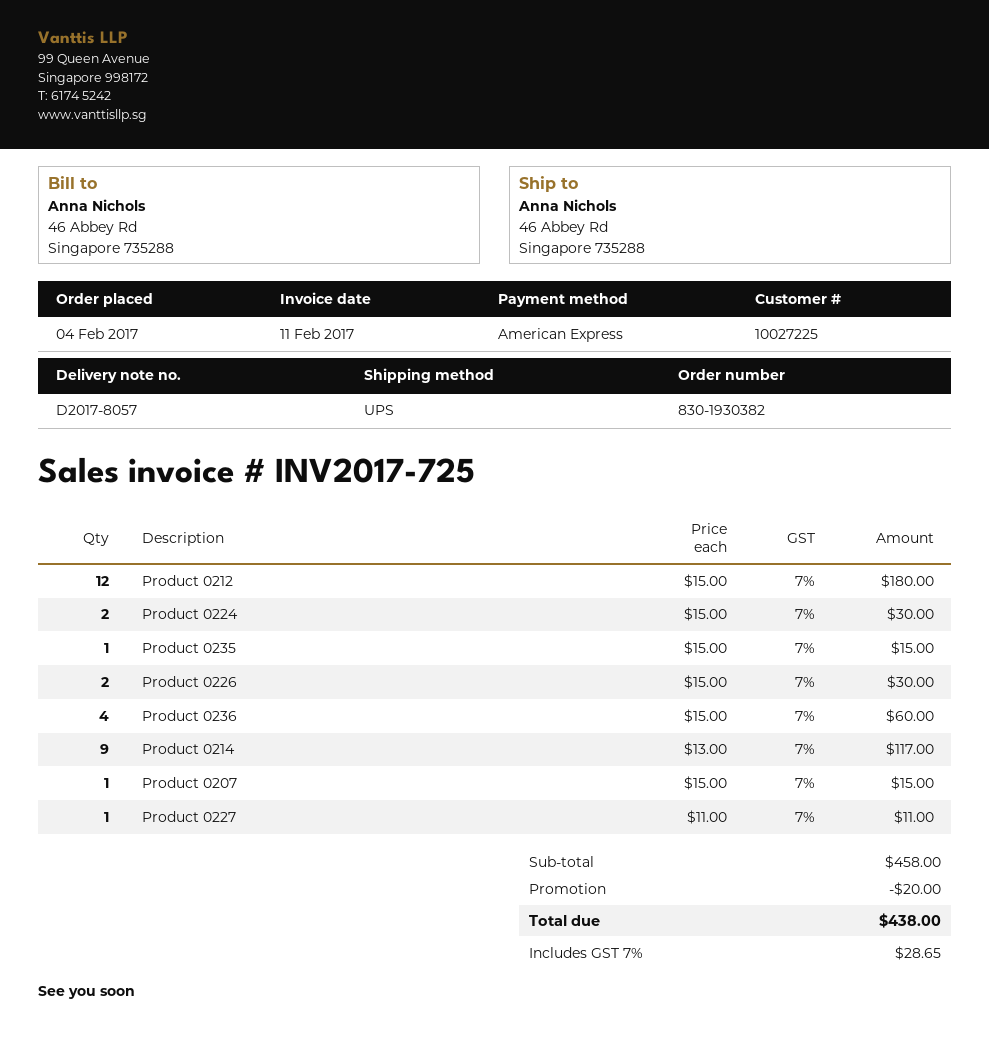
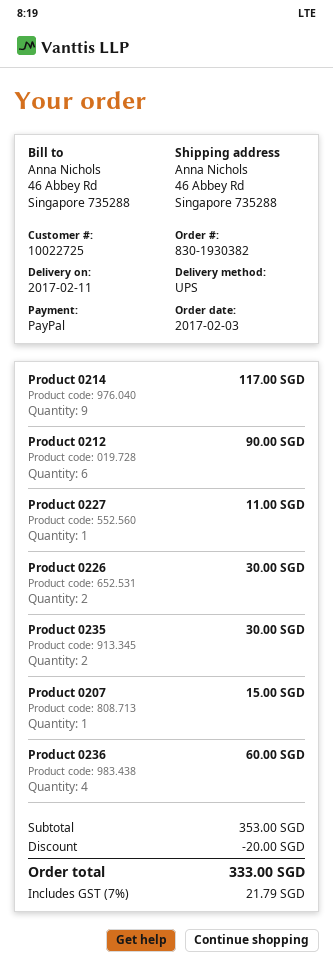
order date: 2017-02-04 -> 2017-02-03
customer number: 10027225 -> 10022725
payment method: American Express -> PayPal
Product 0212: 12 for 180.00 -> 6 for 90.00
Product 0224: 2 for 30.00 -> none
Product 0235: 1 for 15.00 -> 2 for 30.00
subtotal: 458.00 -> 353.00
tax: 7% = 28.65 -> 7% = 21.79
total: 438.00 -> 333.00

